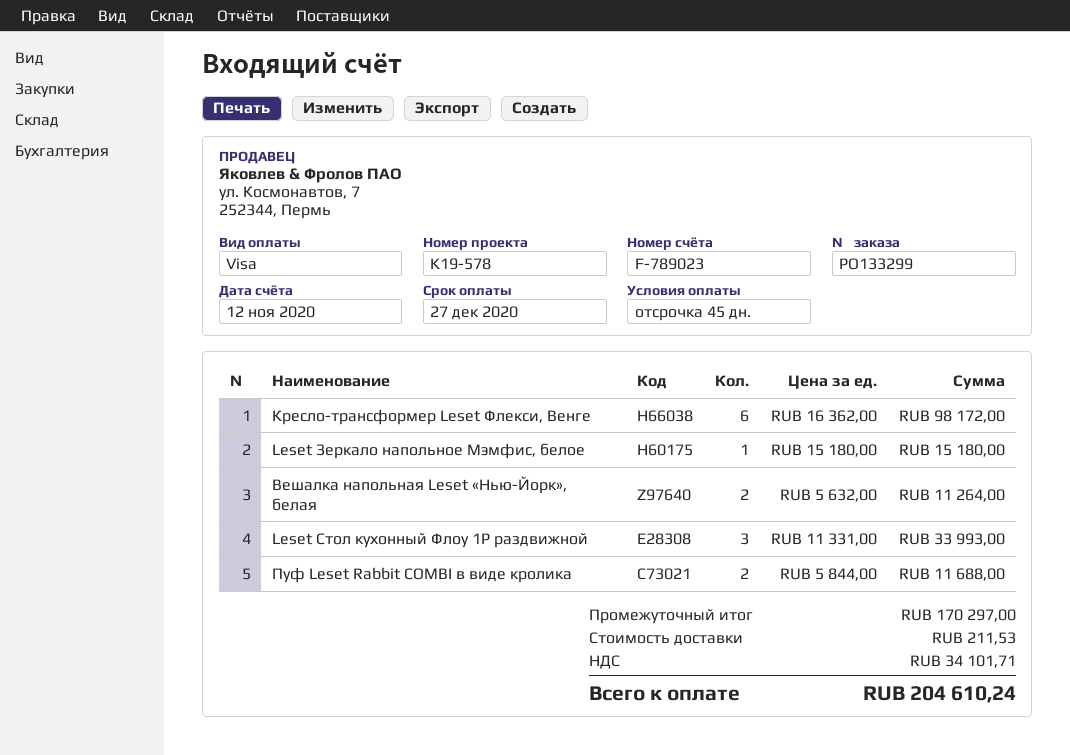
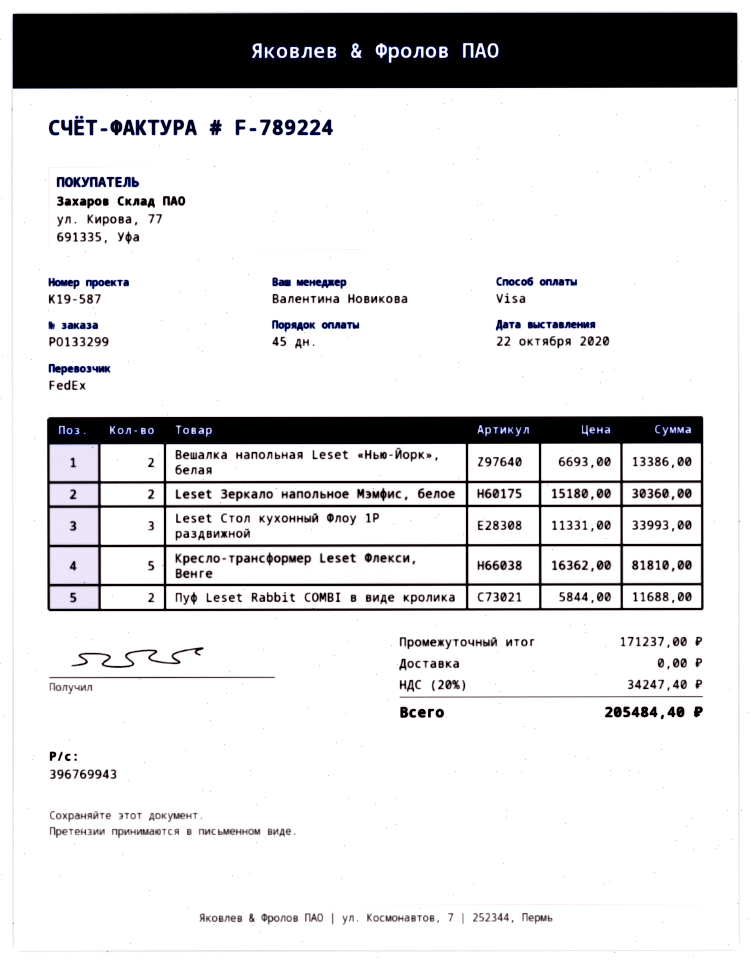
invoice number: F-789023 -> F-789224
invoice date: 2020-11-12 -> 2020-10-22
reference: K19-578 -> K19-587
Кресло-трансформер Leset Флекси, Венге: 6 x 16362.00 = 98172.00 -> 5 x 16362.00 = 81810.00
Leset Зеркало напольное Мэмфис, белое: 1 x 15180.00 = 15180.00 -> 2 x 15180.00 = 30360.00
Вешалка напольная Leset «Нью-Йорк», белая: 2 x 5632.00 = 11264.00 -> 2 x 6693.00 = 13386.00
subtotal: 170297.00 -> 171237.00
shipping: 211.53 -> 0.00
tax: 34101.71 -> 34247.40
total: 204610.24 -> 205484.40

